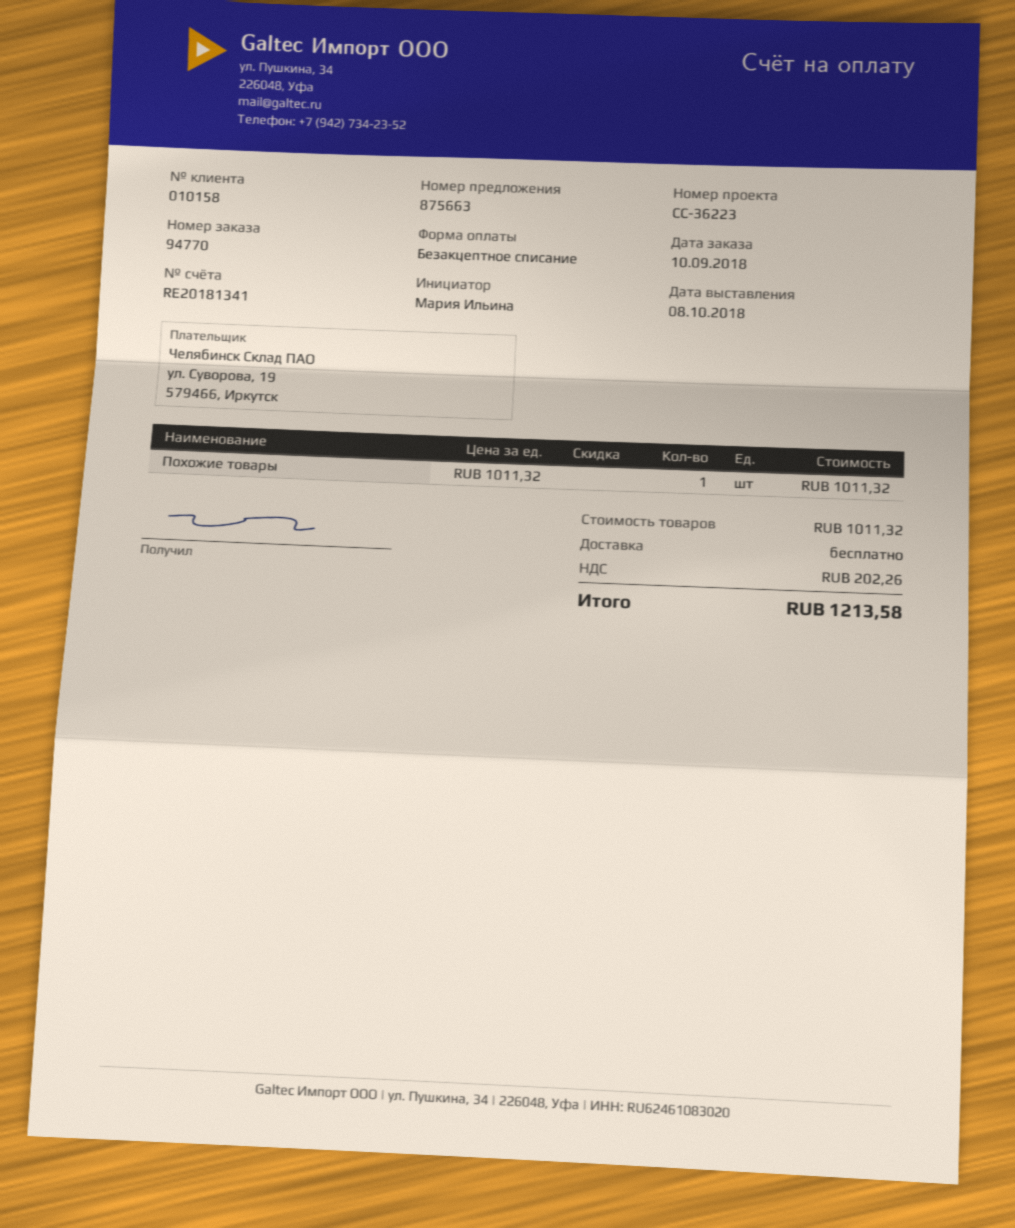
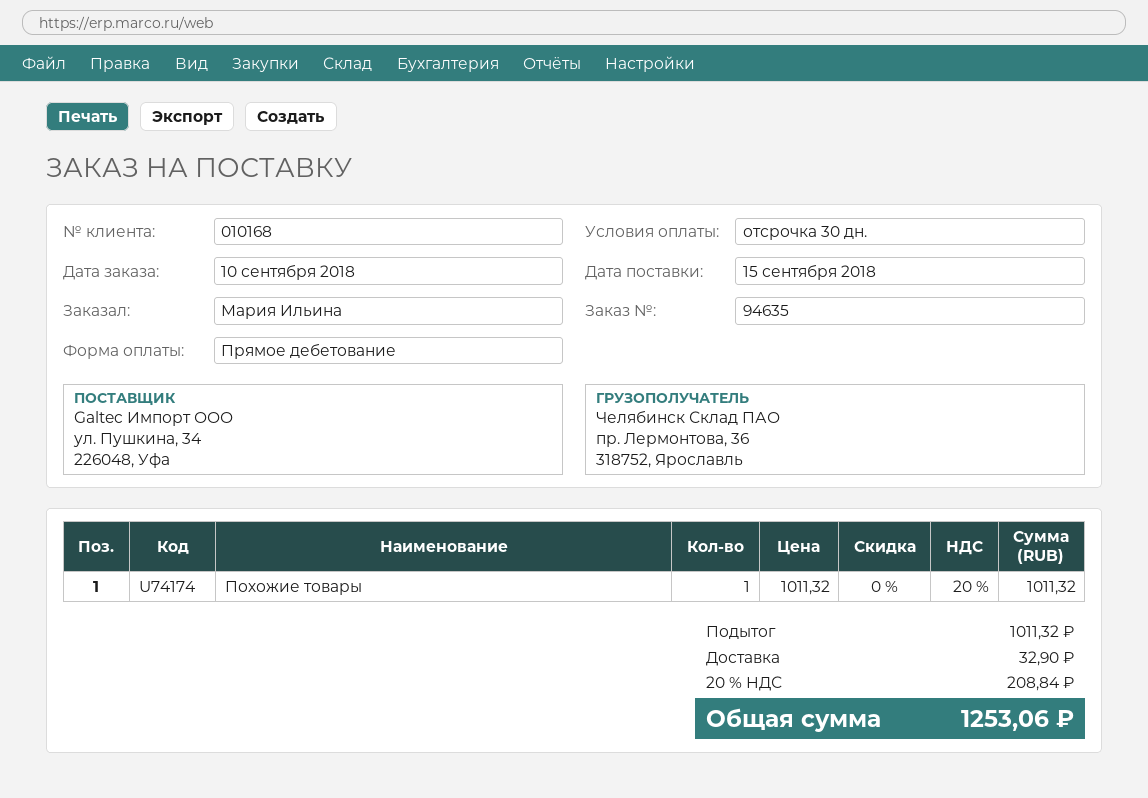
order number: 94770 -> 94635
customer number: 010158 -> 010168
shipping: 0.00 -> 32.90
tax: 202.26 -> 208.84
total: 1213.58 -> 1253.06

